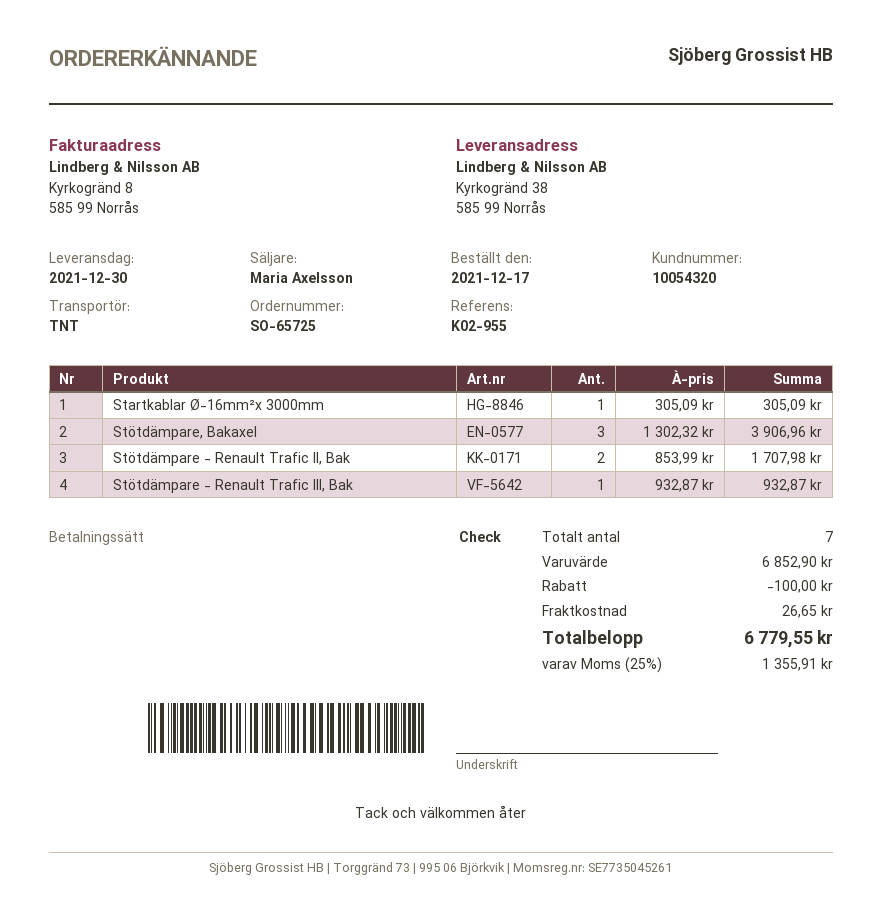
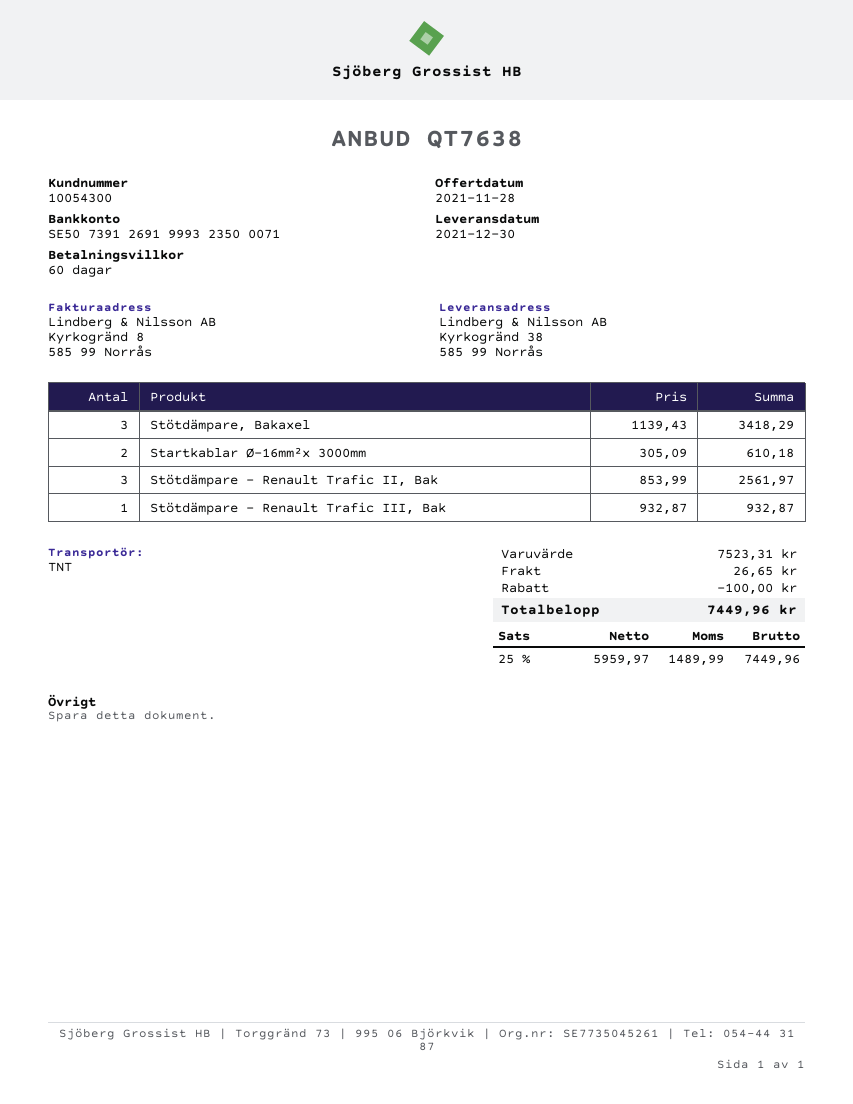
customer number: 10054320 -> 10054300
Startkablar Ø-16mm²x 3000mm: 1 x 305.09 = 305.09 -> 2 x 305.09 = 610.18
Stötdämpare, Bakaxel: 3 x 1302.32 = 3906.96 -> 3 x 1139.43 = 3418.29
Stötdämpare - Renault Trafic II, Bak: 2 x 853.99 = 1707.98 -> 3 x 853.99 = 2561.97
subtotal: 6852.90 -> 7523.31
tax: 25% = 1355.91 -> 25% = 1489.99
total: 6779.55 -> 7449.96

